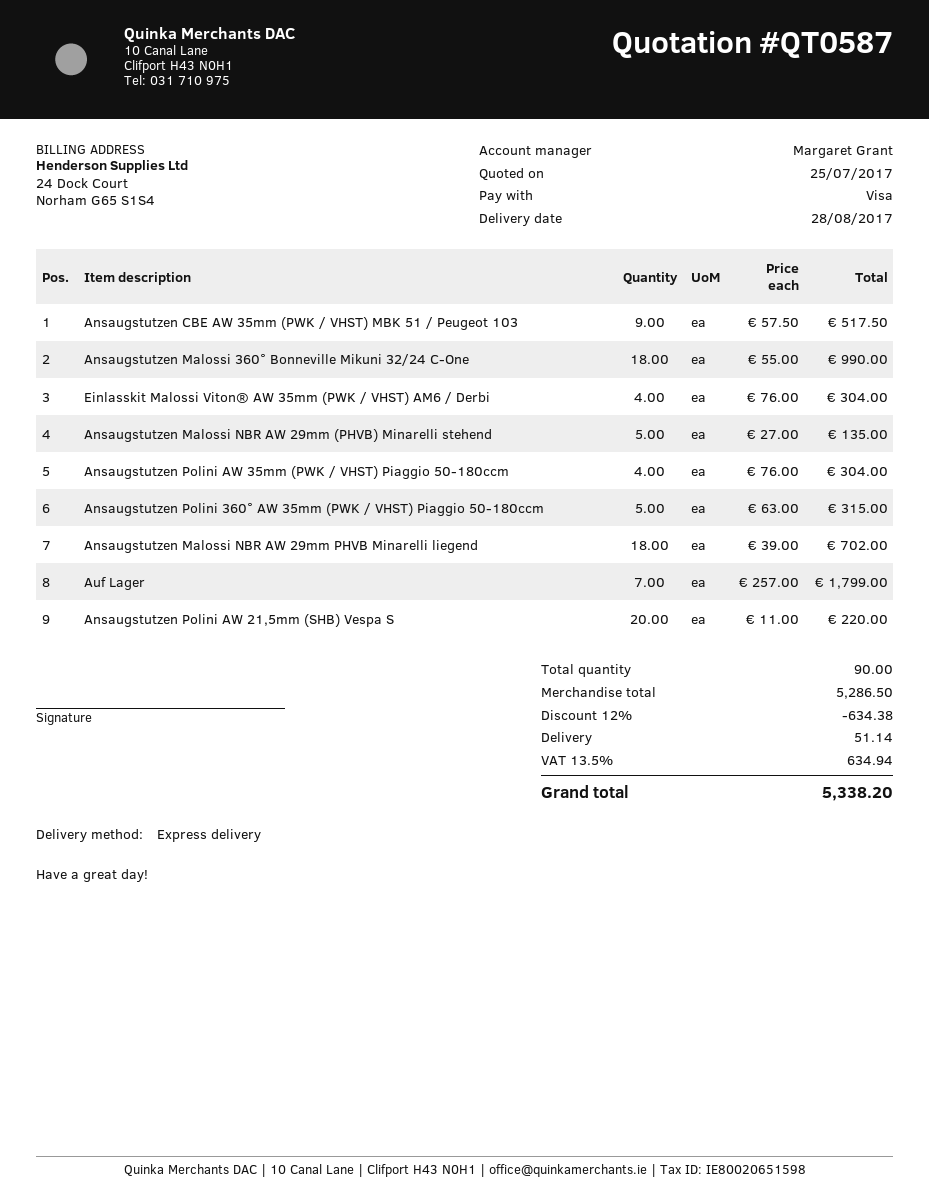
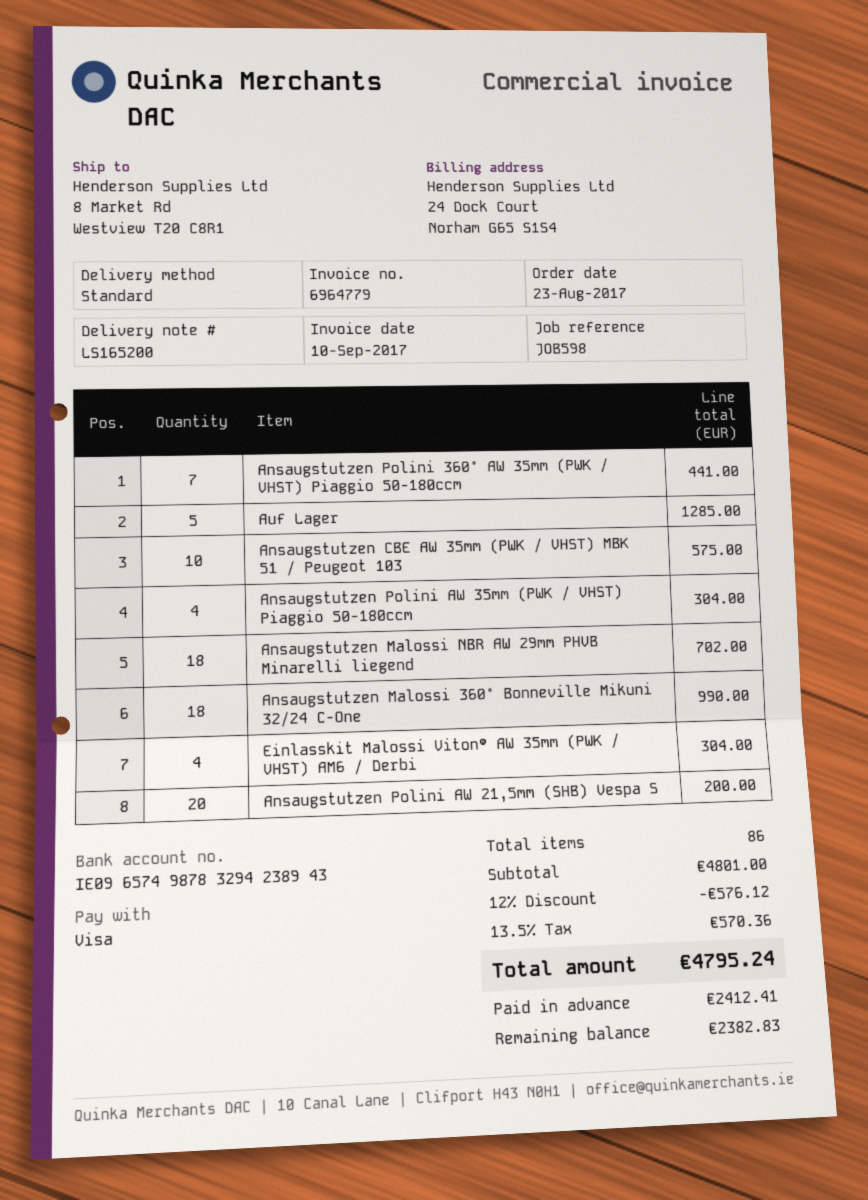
shipping method: express -> standard
Ansaugstutzen CBE AW 35mm (PWK / VHST) MBK 51 / Peugeot 103: 9 for 517.50 -> 10 for 575.00
Ansaugstutzen Malossi NBR AW 29mm (PHVB) Minarelli stehend: 5 for 135.00 -> none
Ansaugstutzen Polini 360° AW 35mm (PWK / VHST) Piaggio 50-180ccm: 5 for 315.00 -> 7 for 441.00
Auf Lager: 7 for 1799.00 -> 5 for 1285.00
Ansaugstutzen Polini AW 21,5mm (SHB) Vespa S: 20 for 220.00 -> 20 for 200.00
total quantity: 90 -> 86
subtotal: 5286.50 -> 4801.00
discount: 12% = 634.38 -> 12% = 576.12
shipping: 51.14 -> none
tax: 13.5% = 634.94 -> 13.5% = 570.36
total: 5338.20 -> 4795.24

